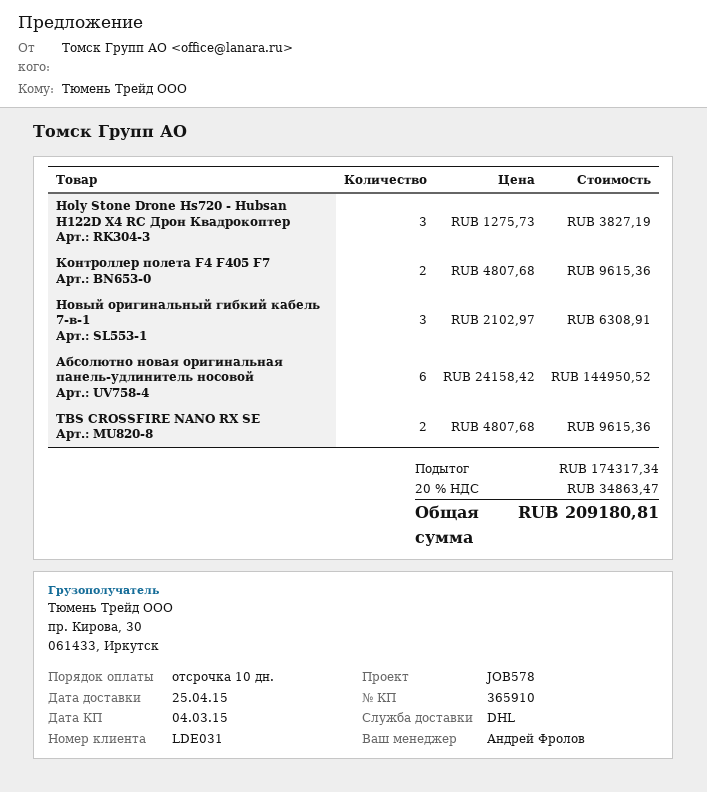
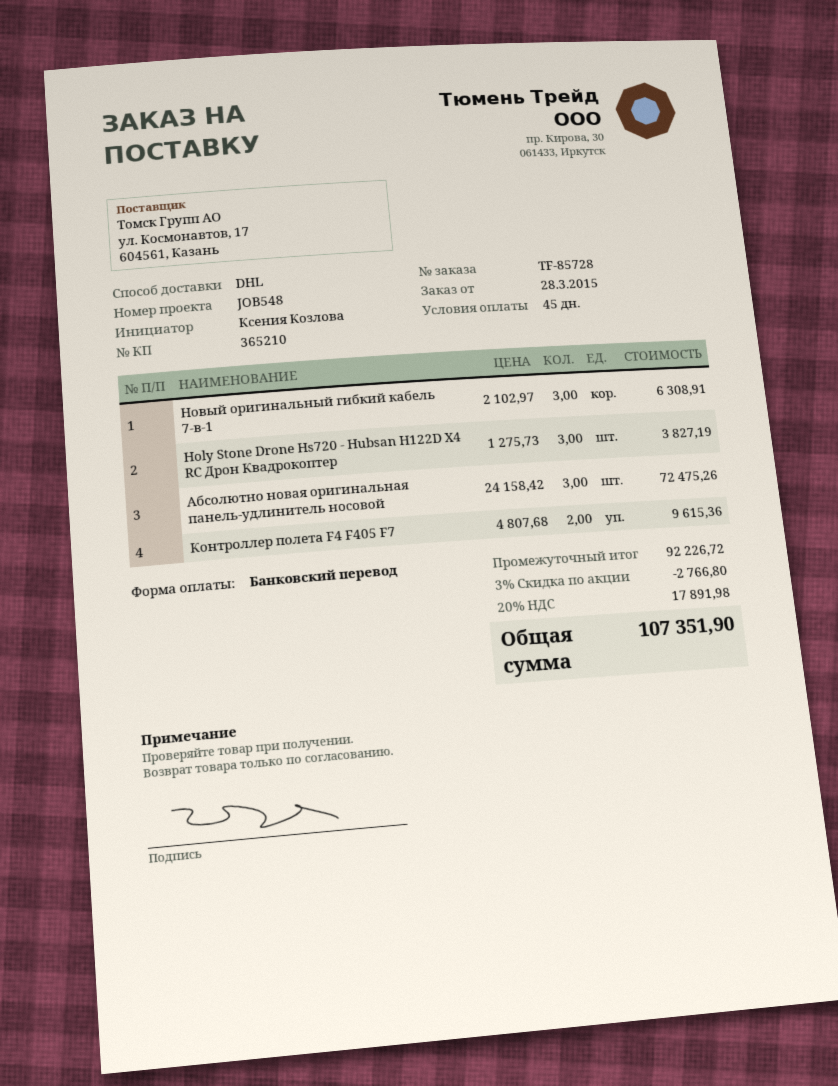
quote number: 365910 -> 365210
payment terms: 10 days -> 45 days
reference: JOB578 -> JOB548
Абсолютно новая оригинальная панель-удлинитель носовой: 6 x 24158.42 = 144950.52 -> 3 x 24158.42 = 72475.26
TBS CROSSFIRE NANO RX SE: 2 x 4807.68 = 9615.36 -> none
subtotal: 174317.34 -> 92226.72
discount: none -> 3% = 2766.80
tax: 20% = 34863.47 -> 20% = 17891.98
total: 209180.81 -> 107351.90

